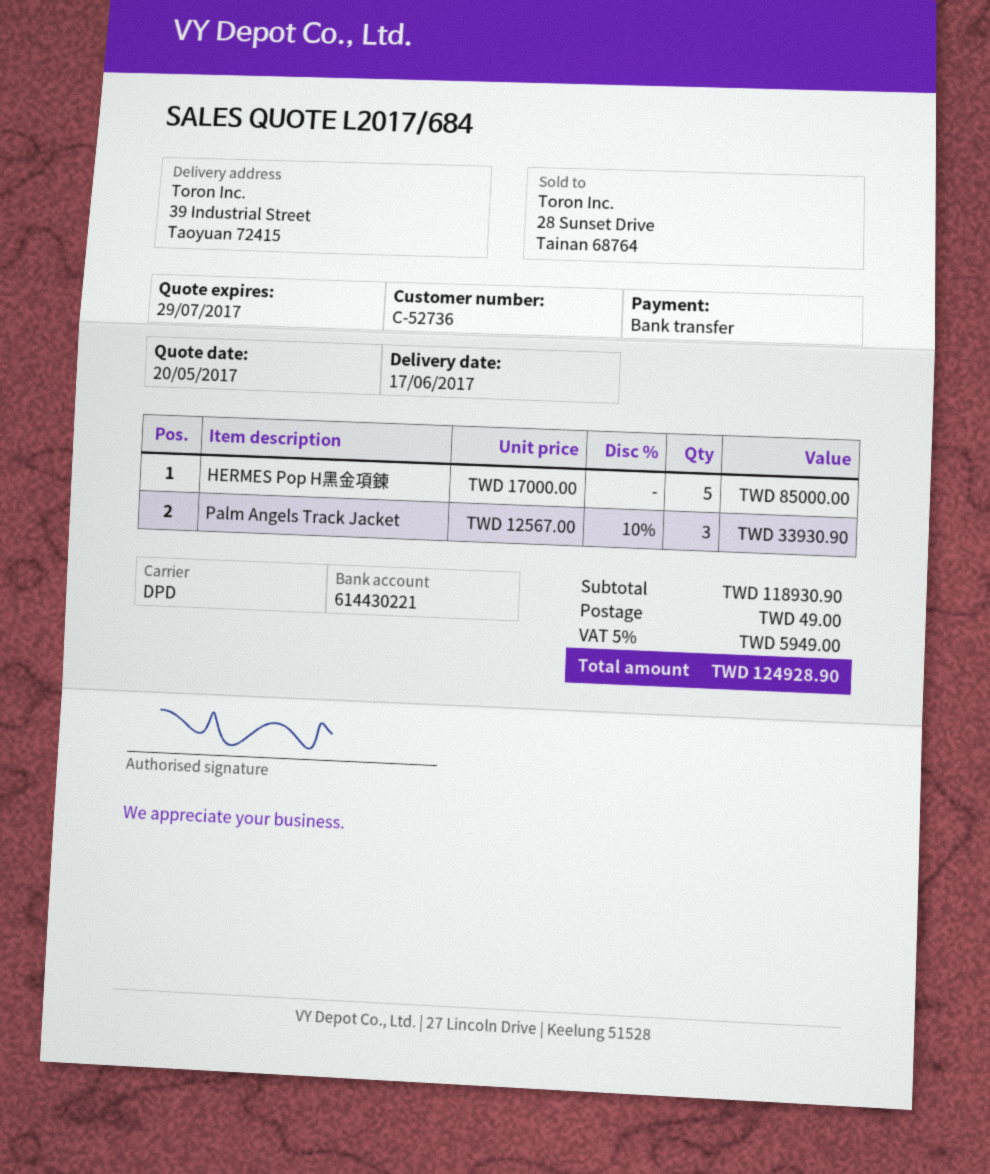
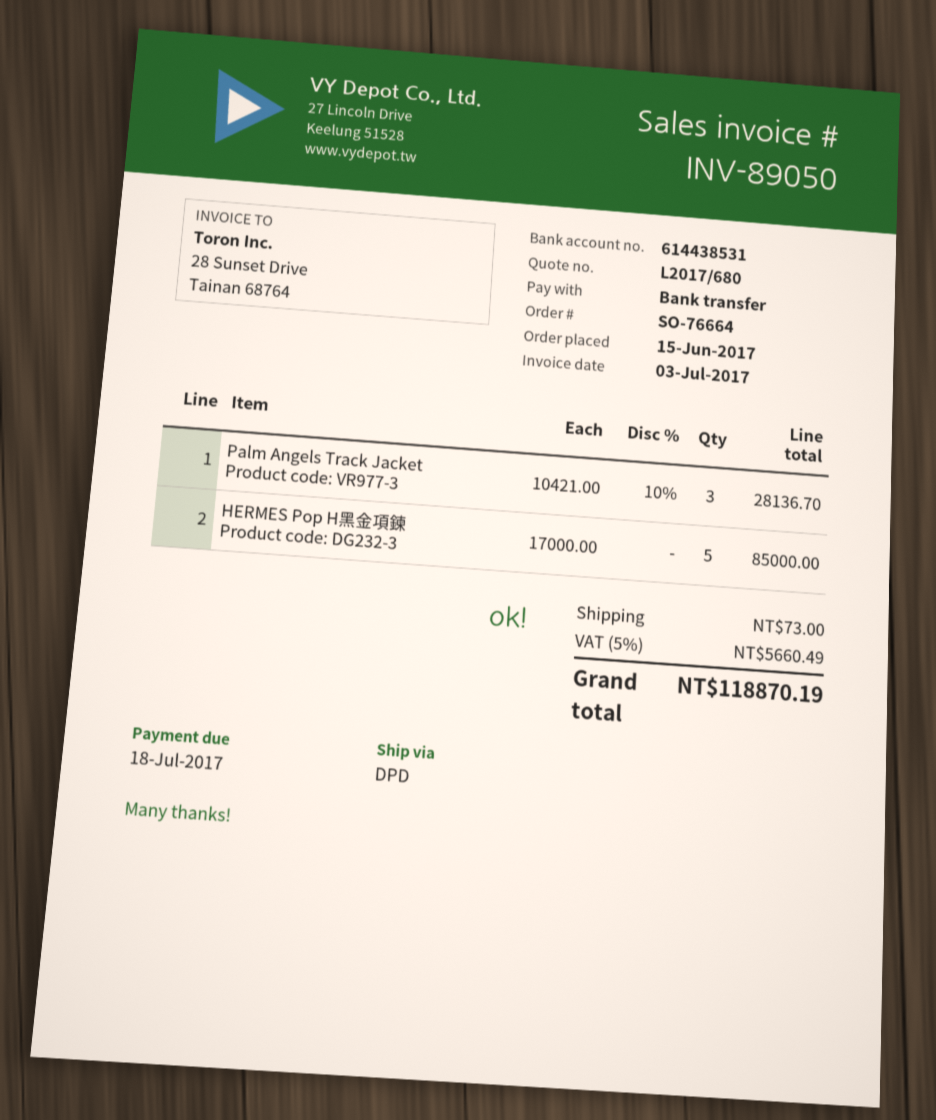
quote number: L2017/684 -> L2017/680
bank account: 614430221 -> 614438531
Palm Angels Track Jacket: 3 x 12567.00 - 10% = 33930.90 -> 3 x 10421.00 - 10% = 28136.70
shipping: 49.00 -> 73.00
tax: 5% = 5949.00 -> 5% = 5660.49
total: 124928.90 -> 118870.19

